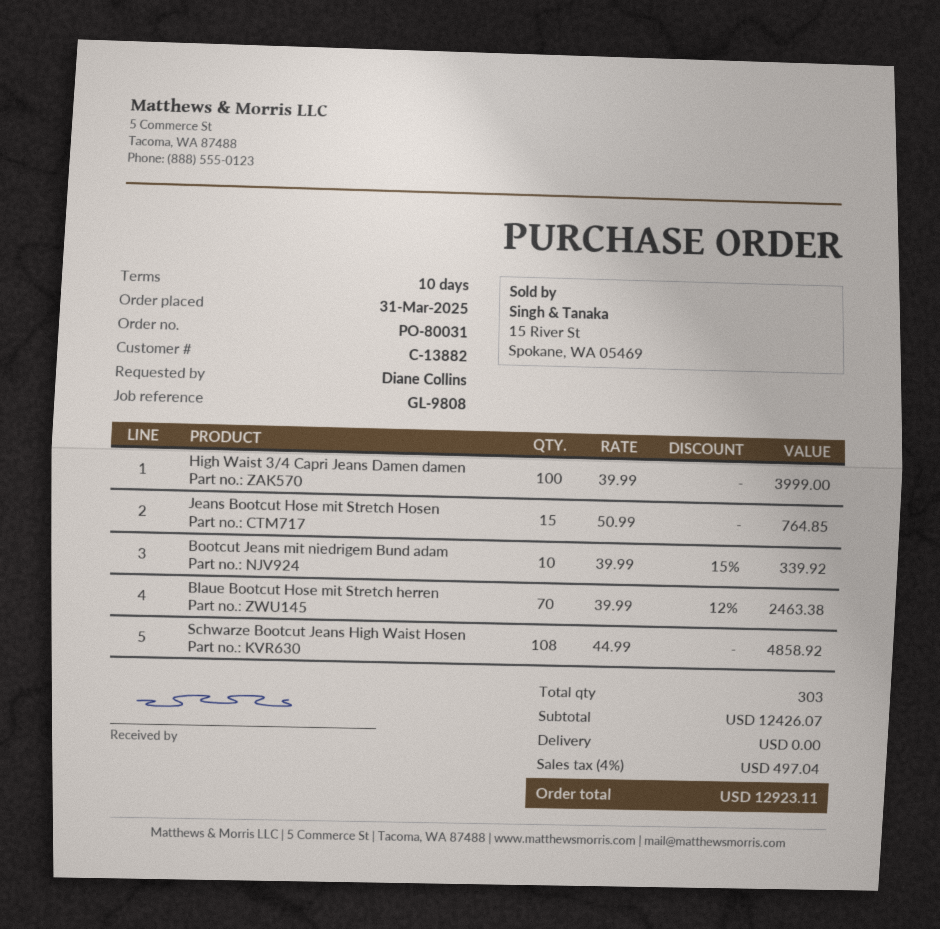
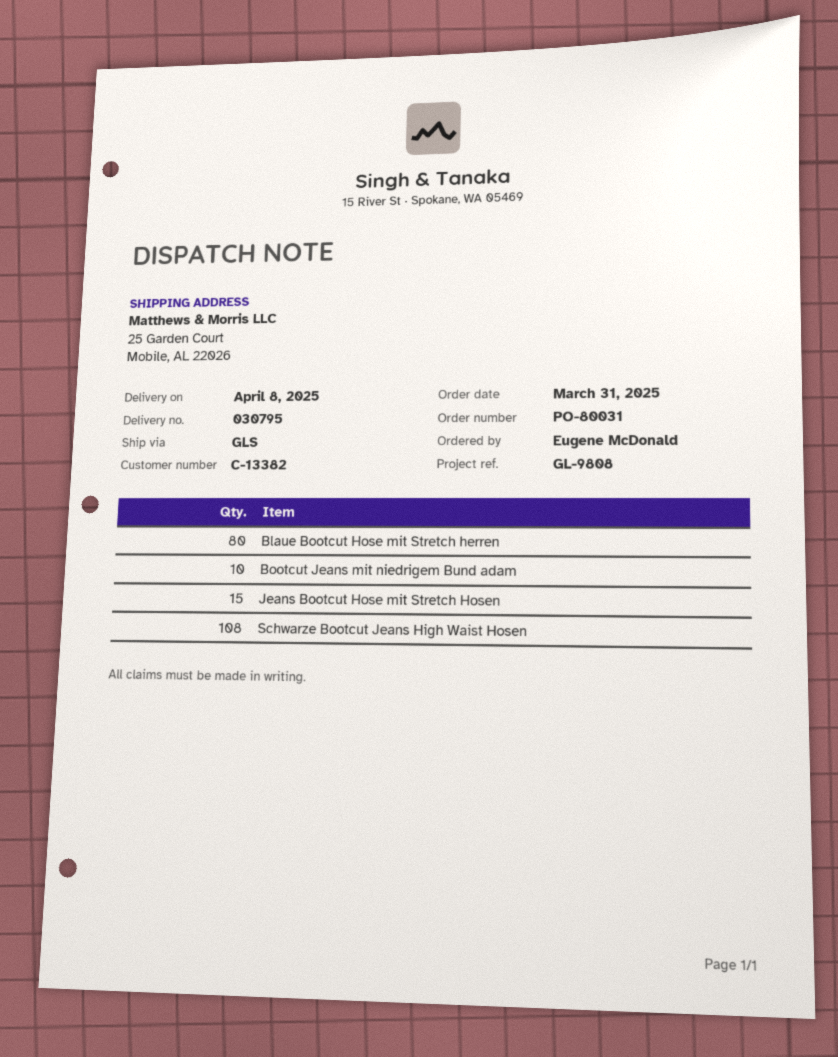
customer number: C-13882 -> C-13382
ordered by: Diane Collins -> Eugene McDonald
High Waist 3/4 Capri Jeans Damen damen: 100 -> none
Blaue Bootcut Hose mit Stretch herren: 70 -> 80

